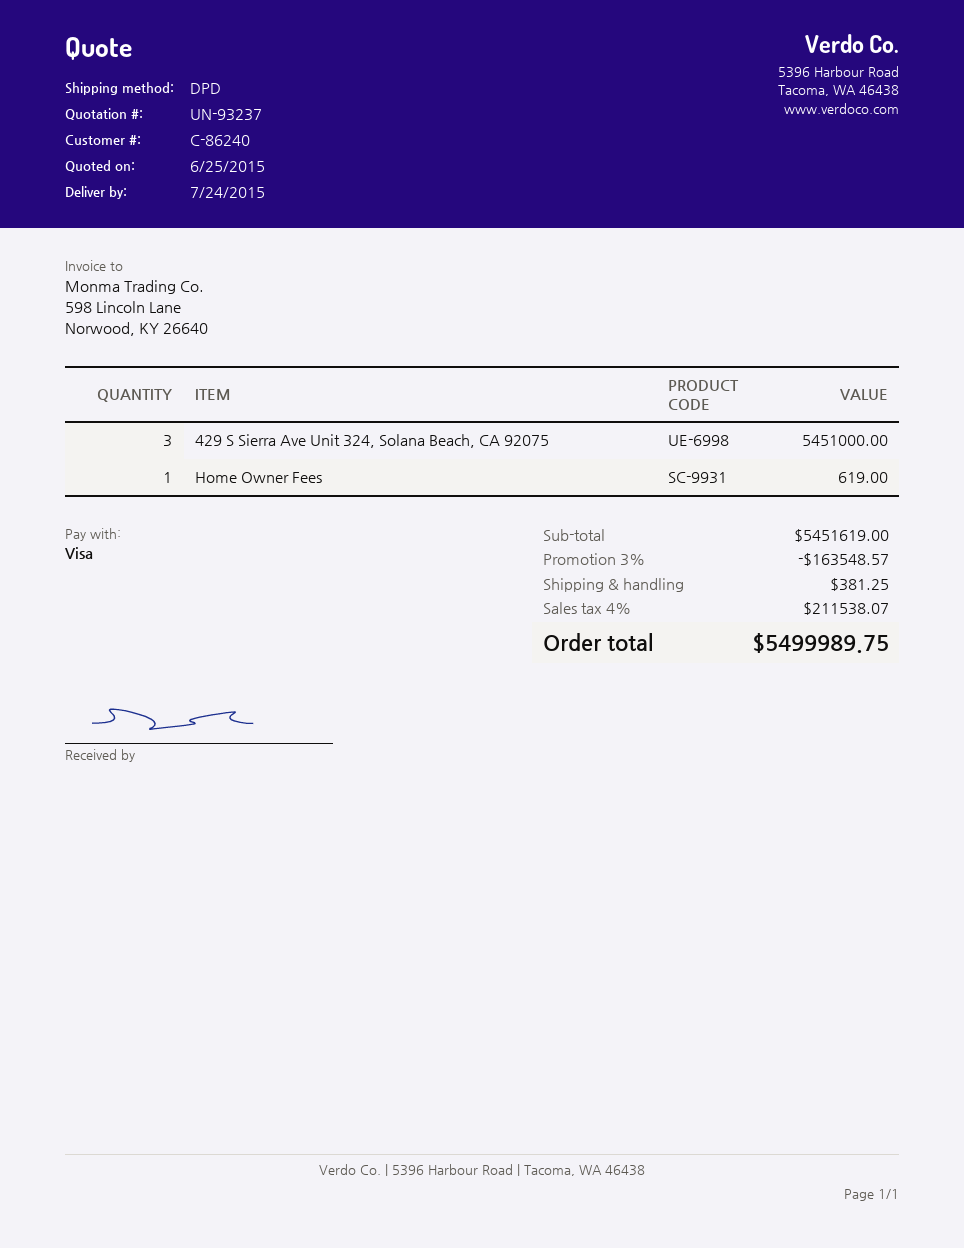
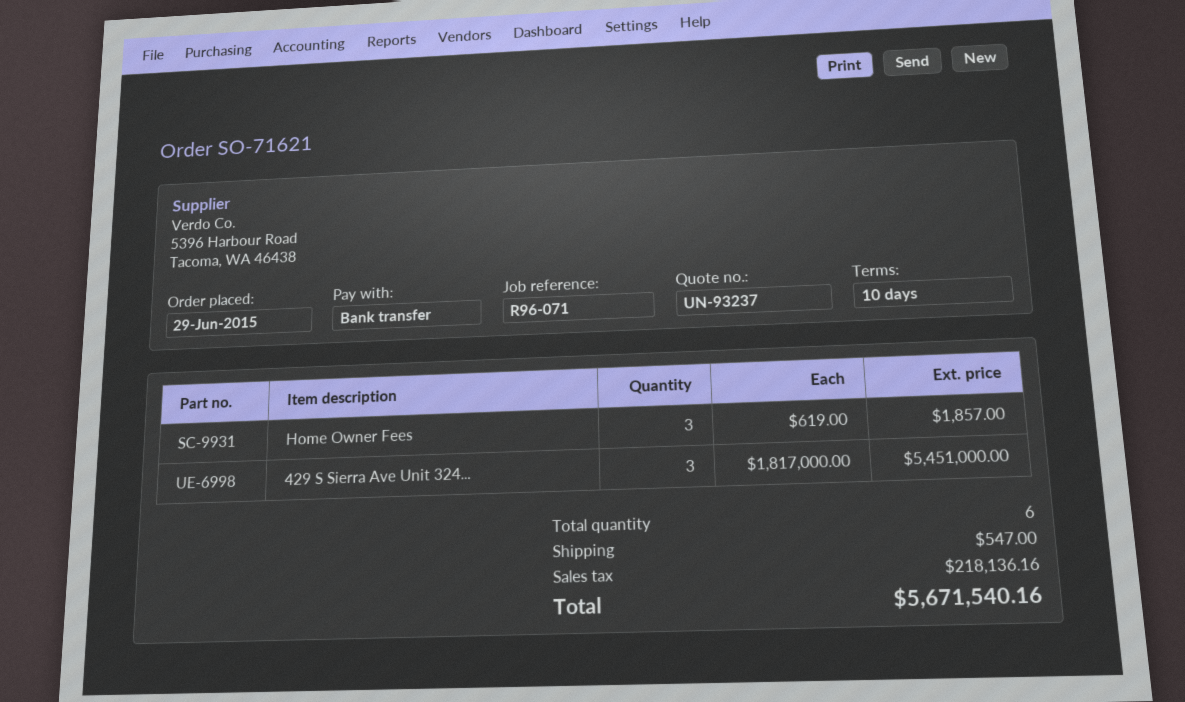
payment method: Visa -> bank transfer
Home Owner Fees: 1 for 619.00 -> 3 for 1857.00
discount: 3% = 163548.57 -> none
shipping: 381.25 -> 547.00
tax: 211538.07 -> 218136.16
total: 5499989.75 -> 5671540.16

